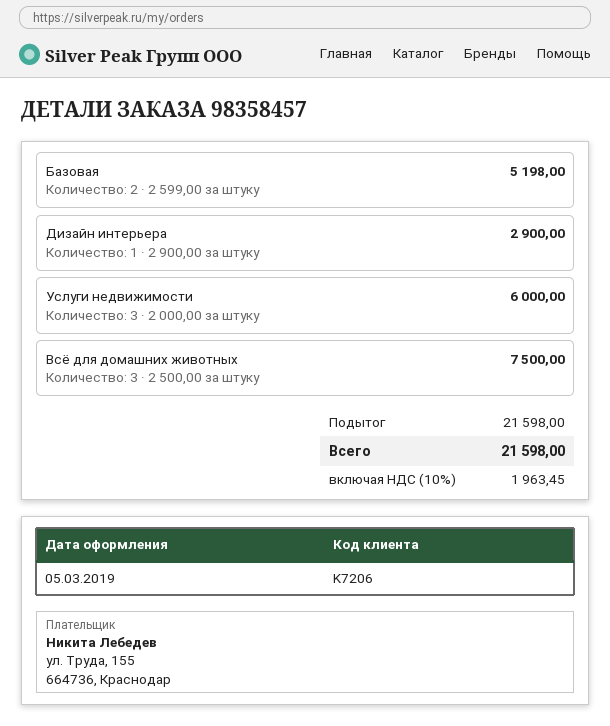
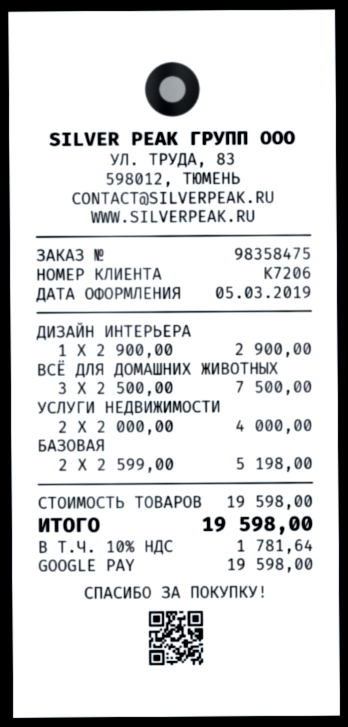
order number: 98358457 -> 98358475
Услуги недвижимости: 3 x 2000.00 = 6000.00 -> 2 x 2000.00 = 4000.00
subtotal: 21598.00 -> 19598.00
tax: 10% = 1963.45 -> 10% = 1781.64
total: 21598.00 -> 19598.00

